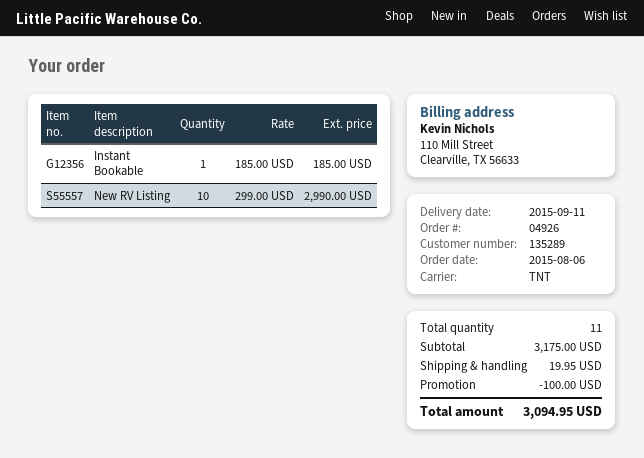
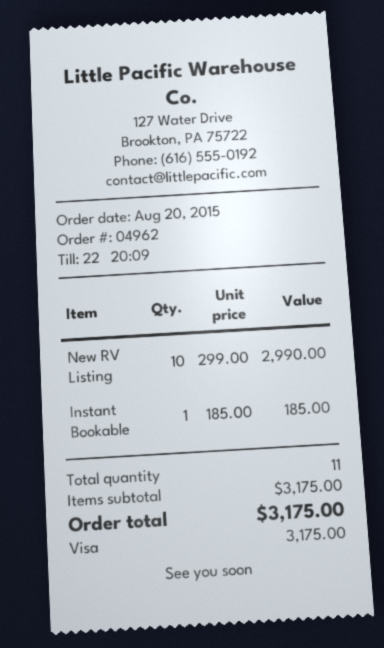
order number: 04926 -> 04962
order date: 2015-08-06 -> 2015-08-20
discount: 100.00 -> none
shipping: 19.95 -> none
total: 3094.95 -> 3175.00

